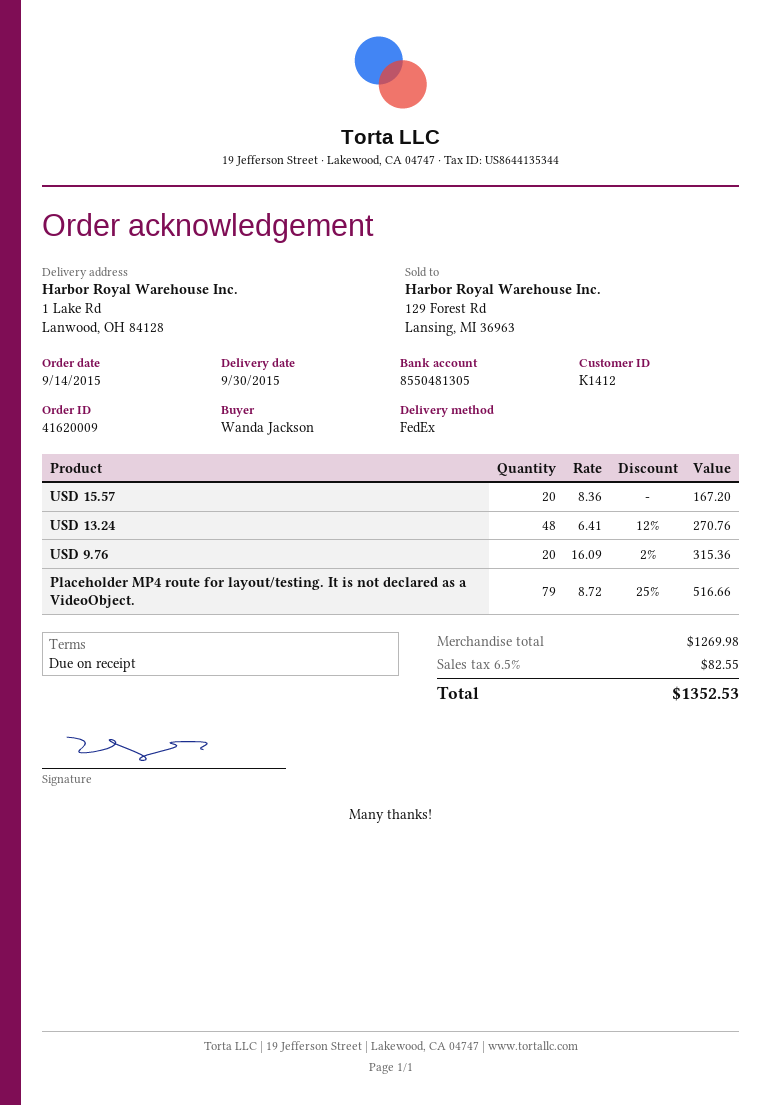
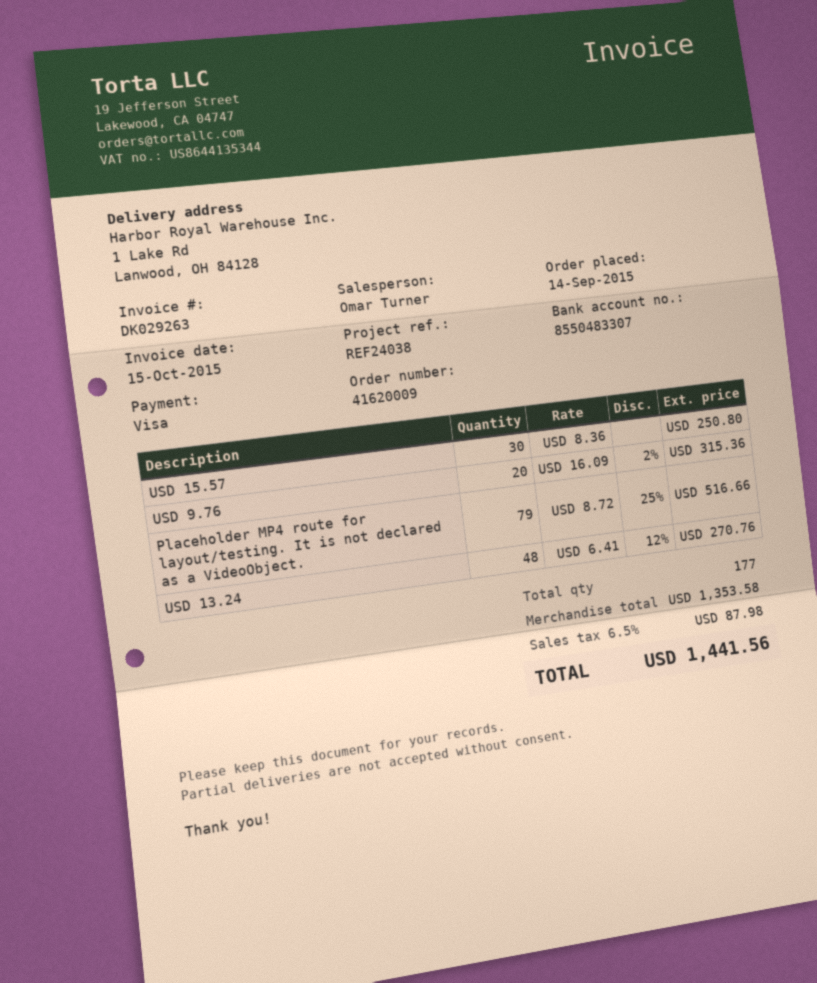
bank account: 8550481305 -> 8550483307
USD 15.57: 20 x 8.36 = 167.20 -> 30 x 8.36 = 250.80
subtotal: 1269.98 -> 1353.58
tax: 6.5% = 82.55 -> 6.5% = 87.98
total: 1352.53 -> 1441.56

